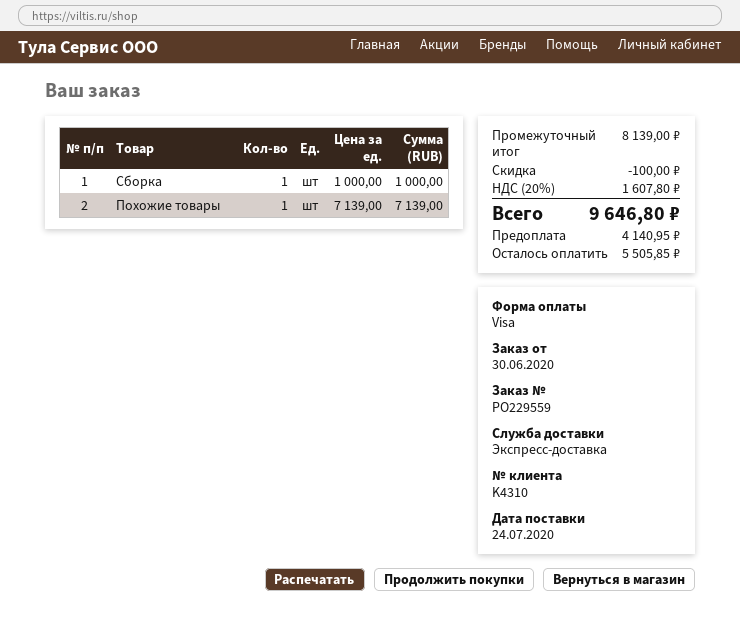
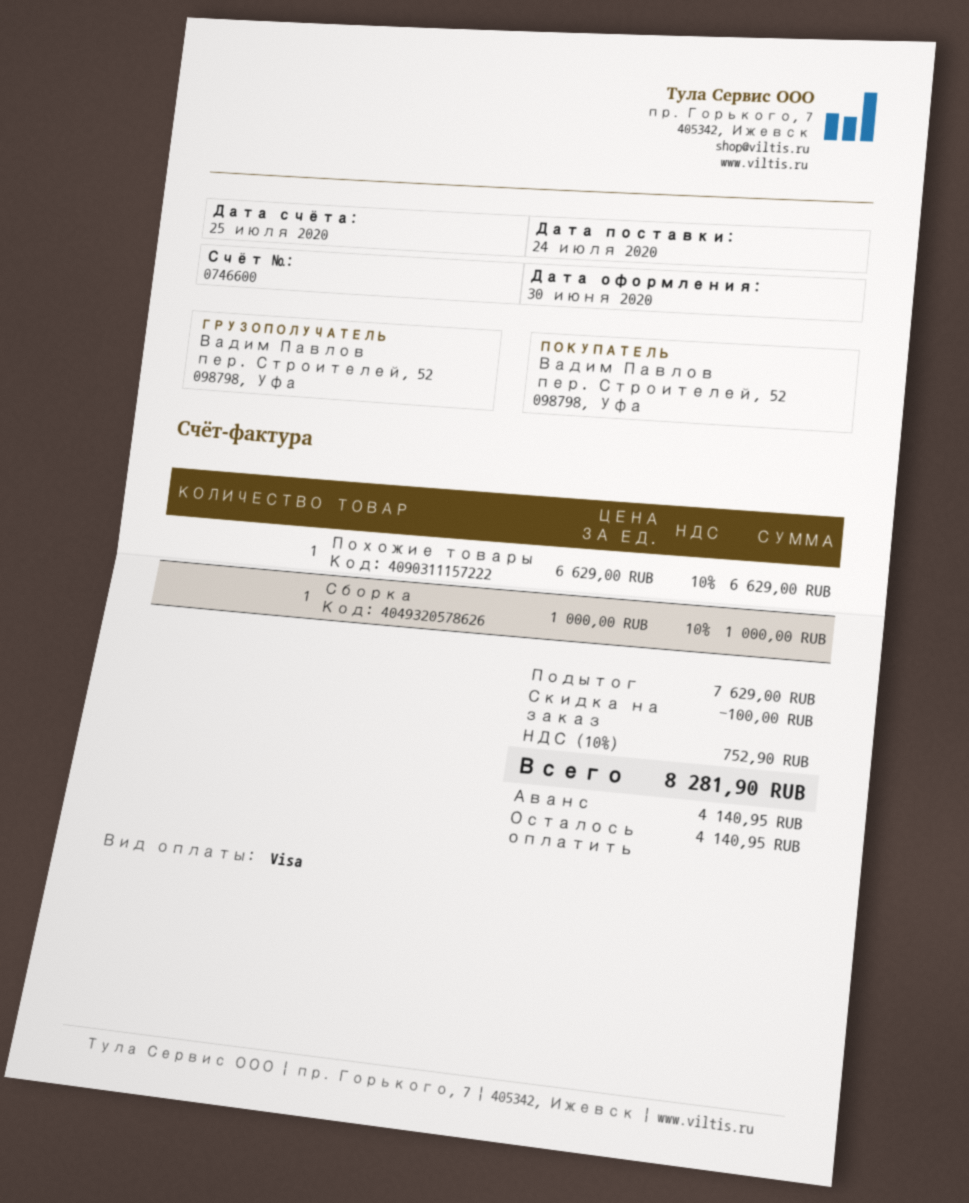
Похожие товары: 1 x 7139.00 = 7139.00 -> 1 x 6629.00 = 6629.00
subtotal: 8139.00 -> 7629.00
tax: 20% = 1607.80 -> 10% = 752.90
total: 9646.80 -> 8281.90
balance: 5505.85 -> 4140.95

